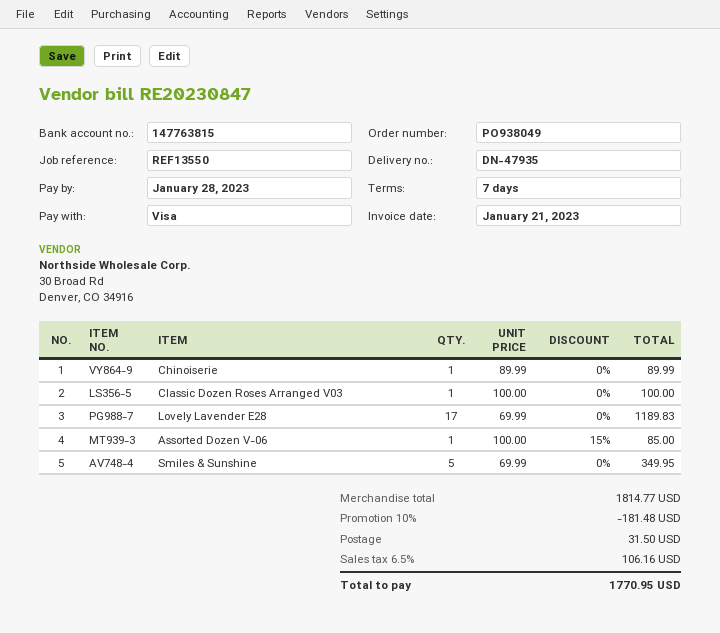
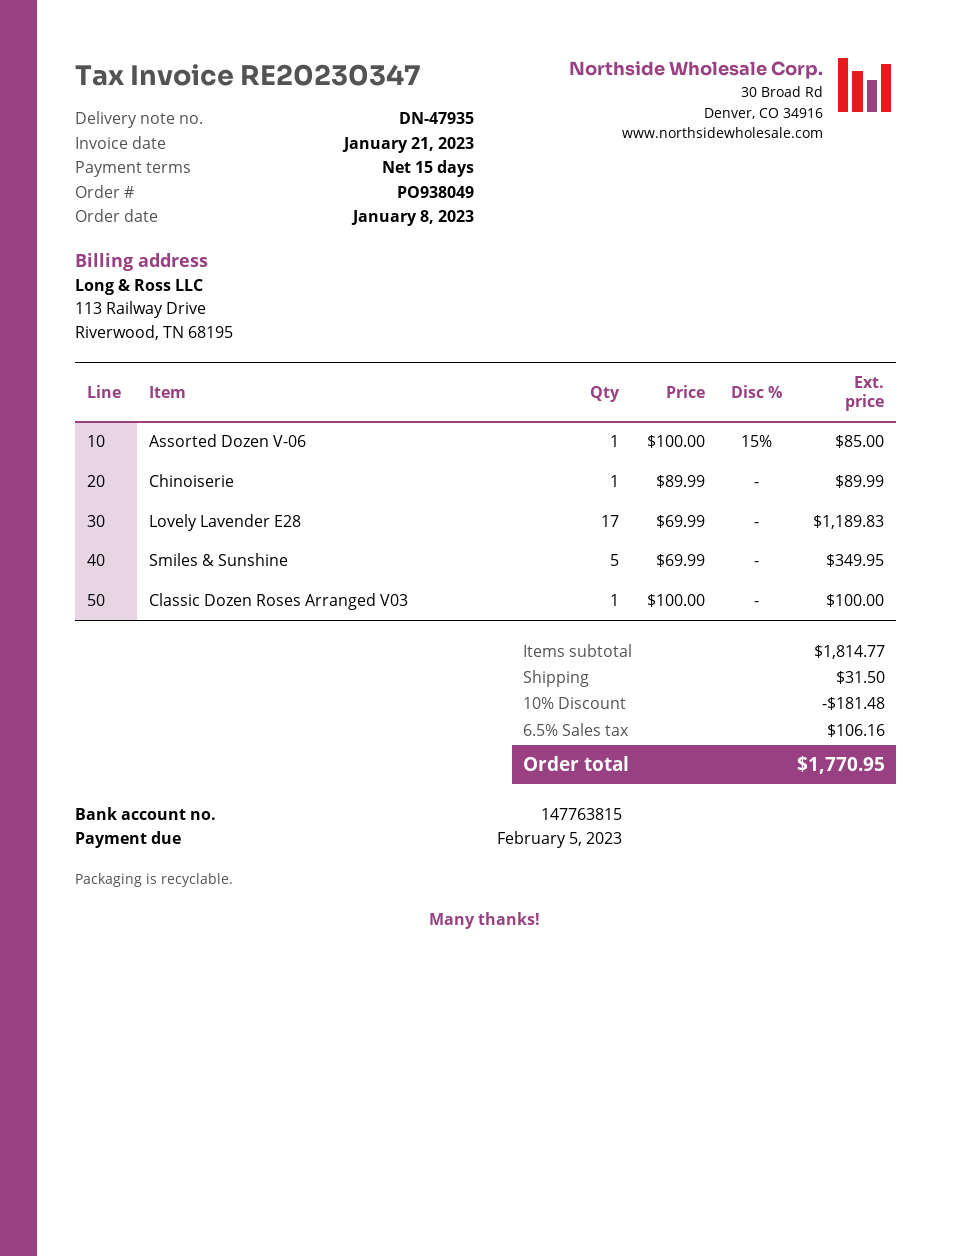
invoice number: RE20230847 -> RE20230347
payment terms: 7 days -> 15 days
due date: 2023-01-28 -> 2023-02-05

